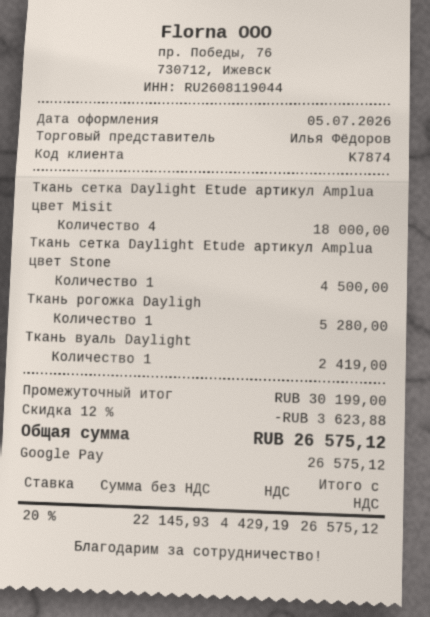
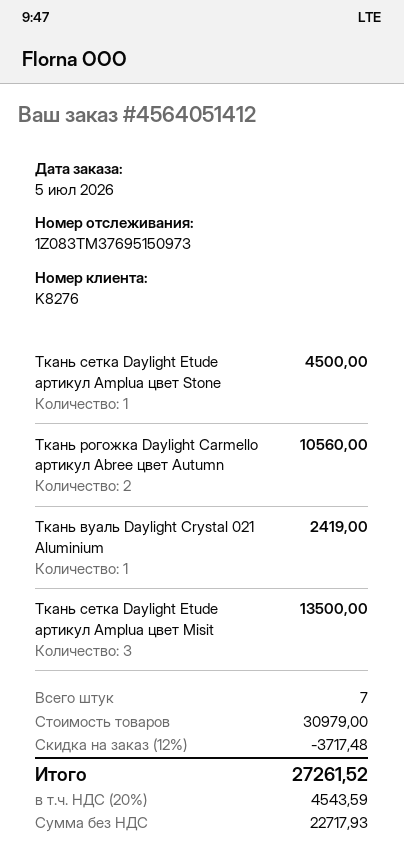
customer number: K7874 -> K8276
Ткань сетка Daylight Etude артикул Amplua цвет Misit: 4 for 18000.00 -> 3 for 13500.00
Ткань рогожка Dayligh: 1 for 5280.00 -> 2 for 10560.00
subtotal: 30199.00 -> 30979.00
discount: 12% = 3623.88 -> 12% = 3717.48
net: 22145.93 -> 22717.93
tax: 20% = 4429.19 -> 20% = 4543.59
total: 26575.12 -> 27261.52

